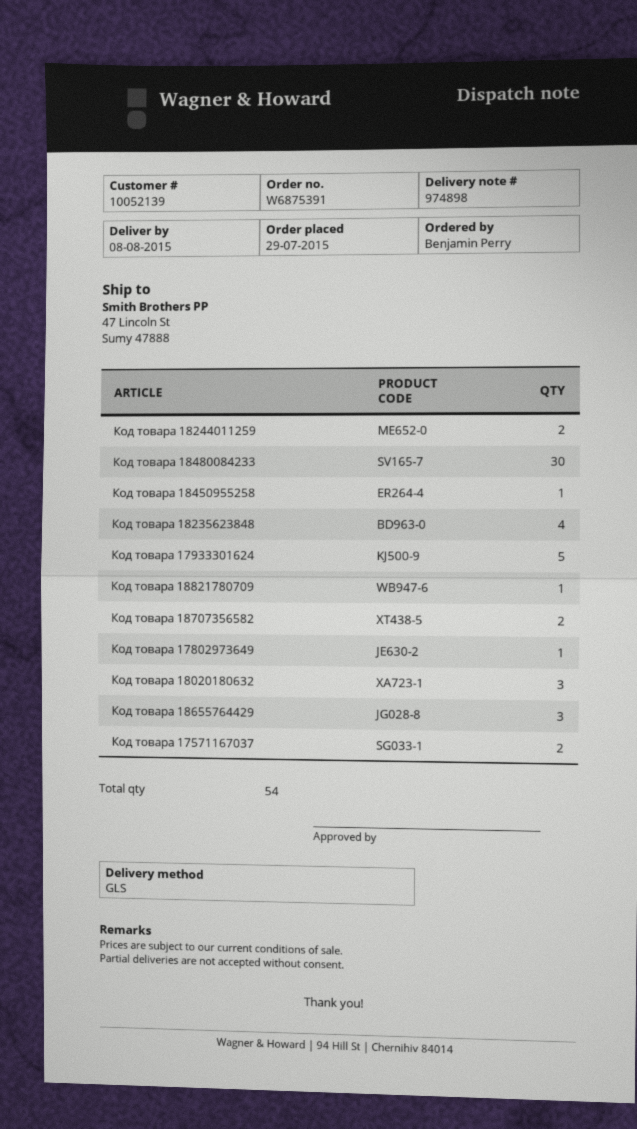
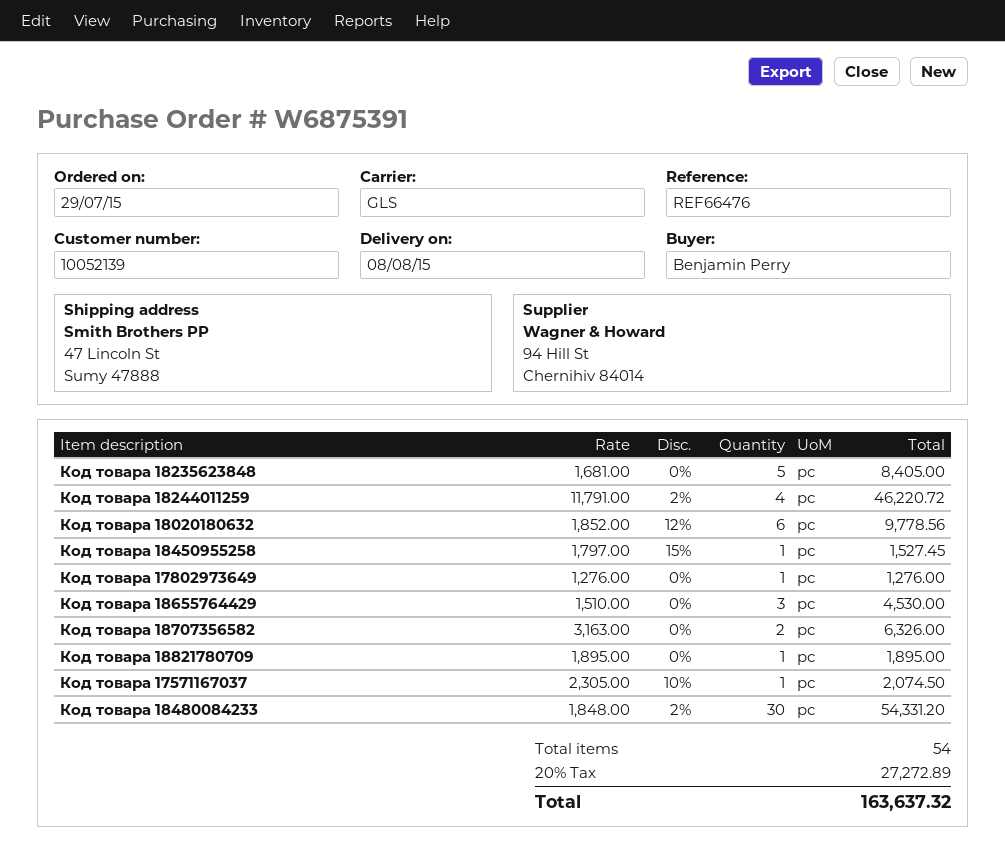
Код товара 18244011259: 2 -> 4
Код товара 18235623848: 4 -> 5
Код товара 17933301624: 5 -> none
Код товара 18020180632: 3 -> 6
Код товара 17571167037: 2 -> 1

